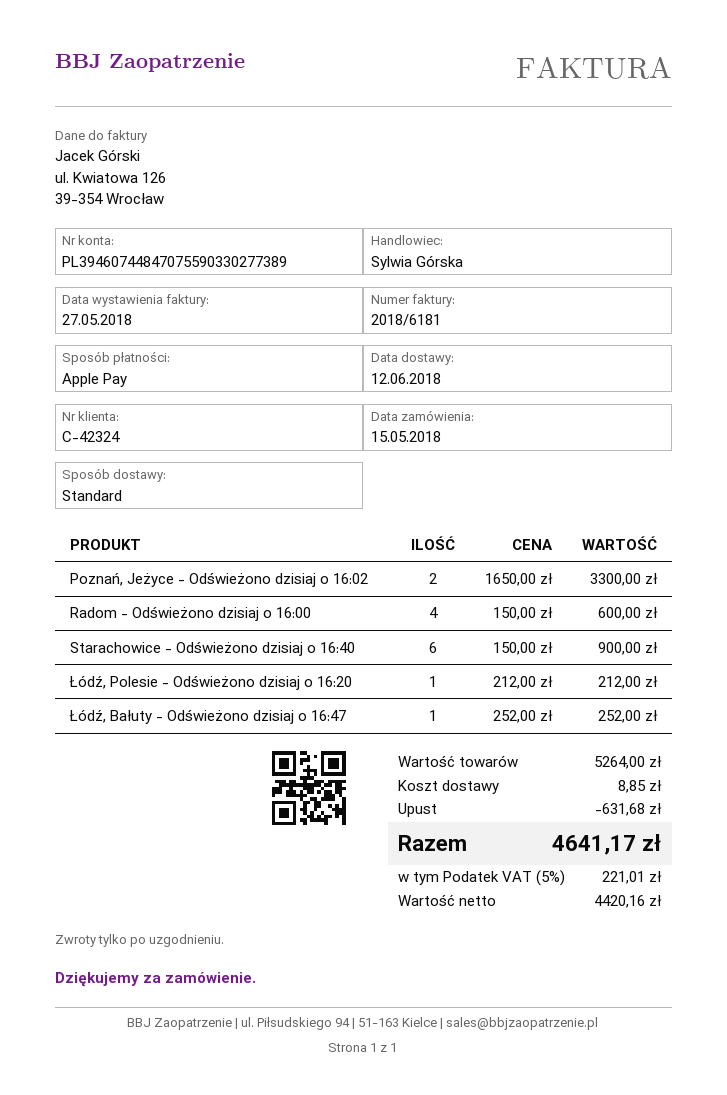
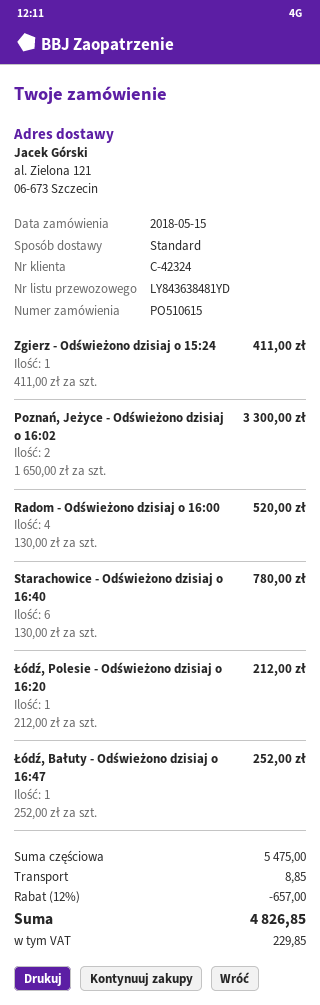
Radom - Odświeżono dzisiaj o 16:00: 4 x 150.00 = 600.00 -> 4 x 130.00 = 520.00
Starachowice - Odświeżono dzisiaj o 16:40: 6 x 150.00 = 900.00 -> 6 x 130.00 = 780.00
Zgierz - Odświeżono dzisiaj o 15:24: none -> 1 x 411.00 = 411.00
subtotal: 5264.00 -> 5475.00
discount: 631.68 -> 657.00
tax: 221.01 -> 229.85
total: 4641.17 -> 4826.85

